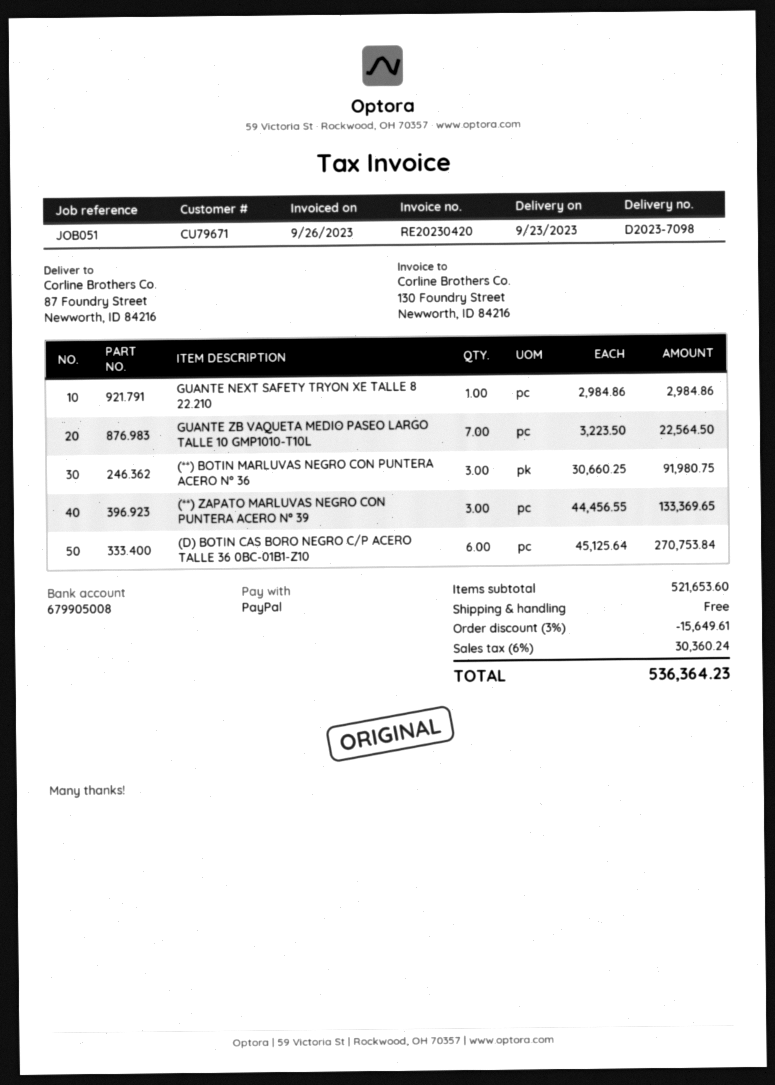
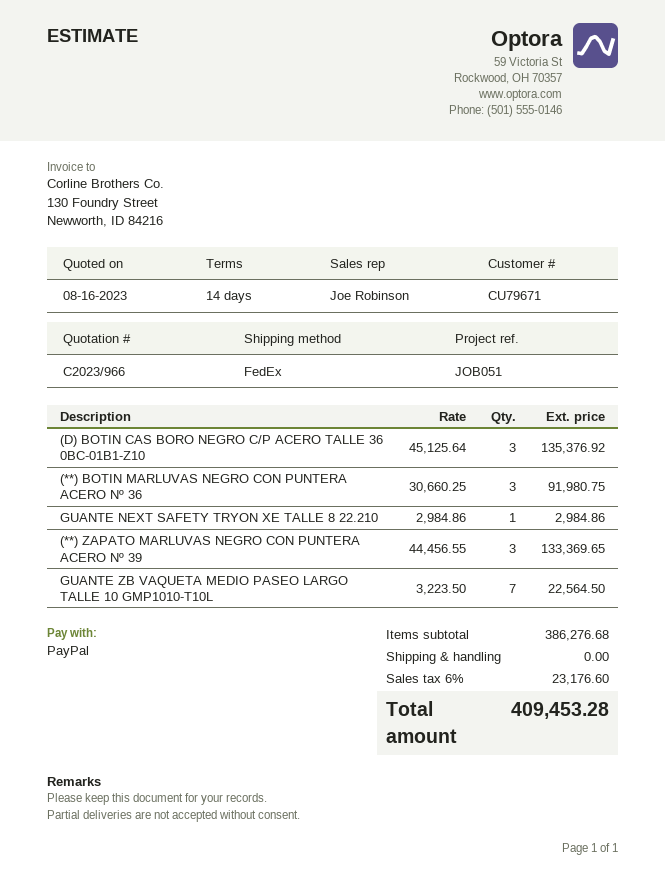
(D) BOTIN CAS BORO NEGRO C/P ACERO TALLE 36 0BC-01B1-Z10: 6 x 45125.64 = 270753.84 -> 3 x 45125.64 = 135376.92
subtotal: 521653.60 -> 386276.68
discount: 3% = 15649.61 -> none
tax: 6% = 30360.24 -> 6% = 23176.60
total: 536364.23 -> 409453.28

